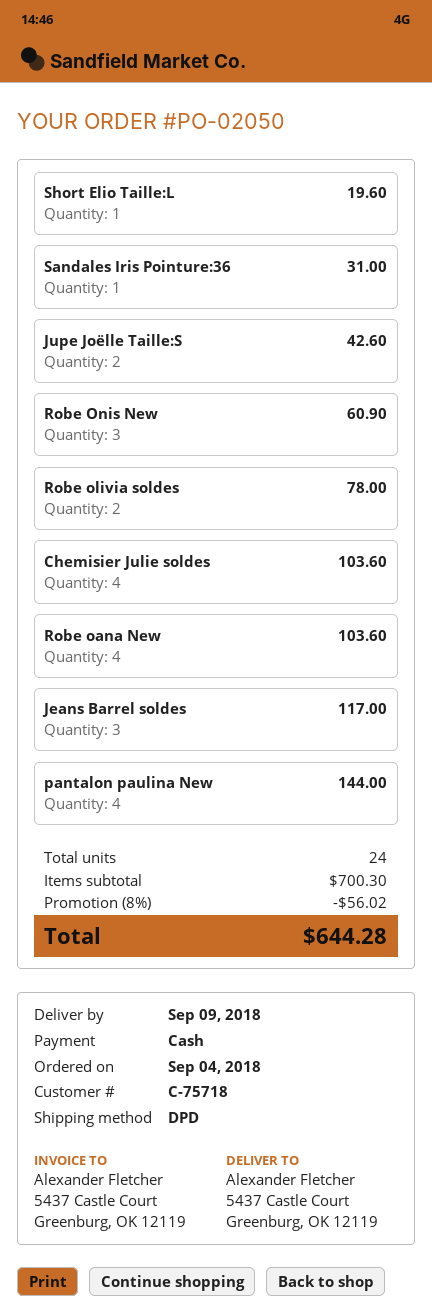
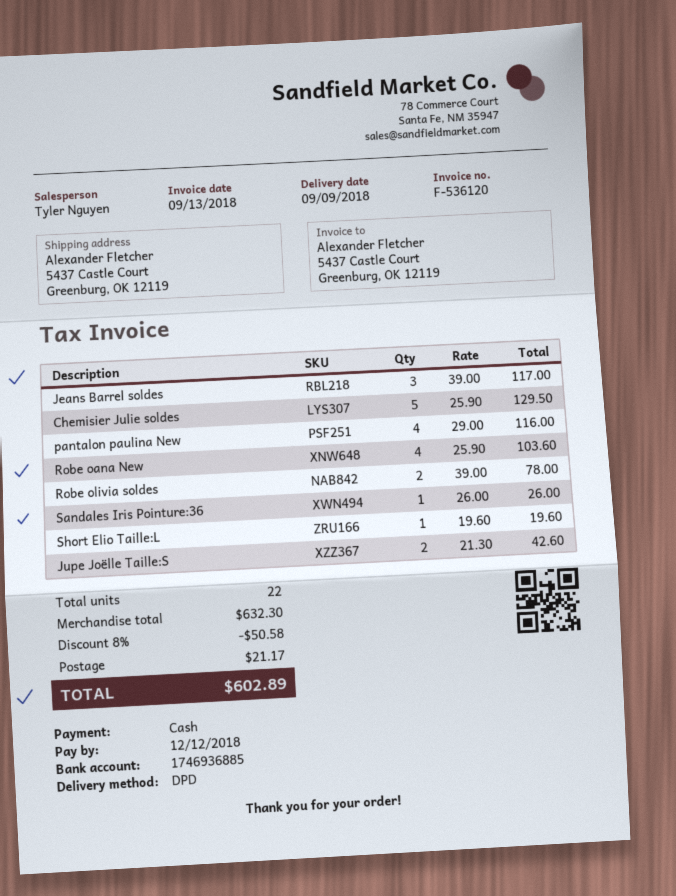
Sandales Iris Pointure:36: 1 for 31.00 -> 1 for 26.00
Robe Onis New: 3 for 60.90 -> none
Chemisier Julie soldes: 4 for 103.60 -> 5 for 129.50
pantalon paulina New: 4 for 144.00 -> 4 for 116.00
total quantity: 24 -> 22
subtotal: 700.30 -> 632.30
discount: 8% = 56.02 -> 8% = 50.58
shipping: none -> 21.17
total: 644.28 -> 602.89

